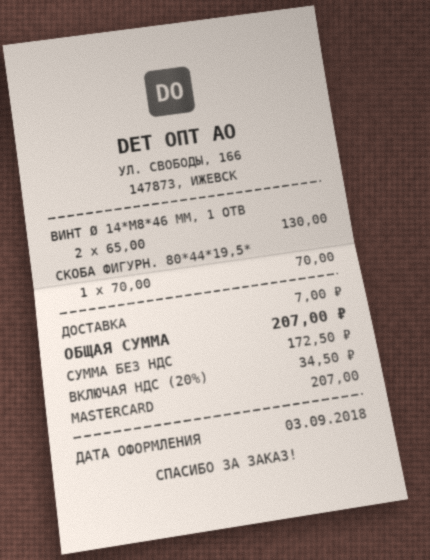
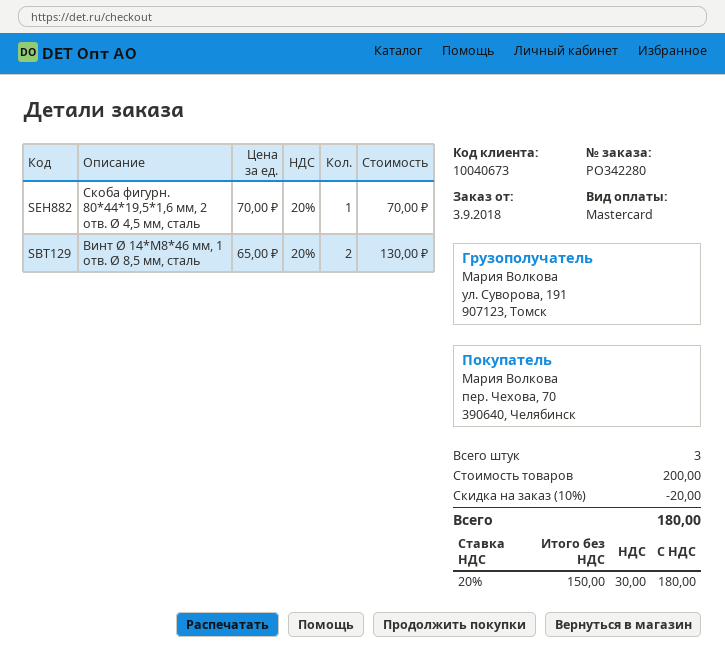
discount: none -> 10% = 20.00
shipping: 7.00 -> none
net: 172.50 -> 150.00
tax: 20% = 34.50 -> 20% = 30.00
total: 207.00 -> 180.00

